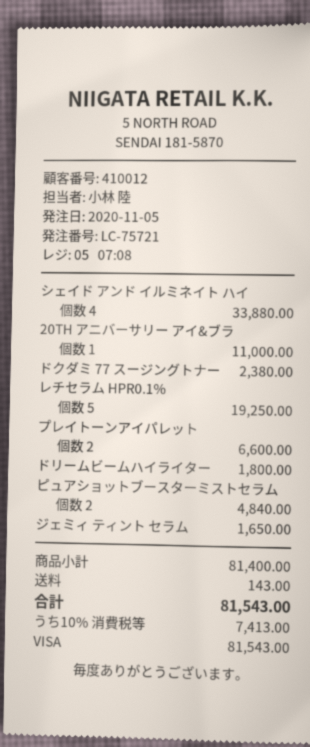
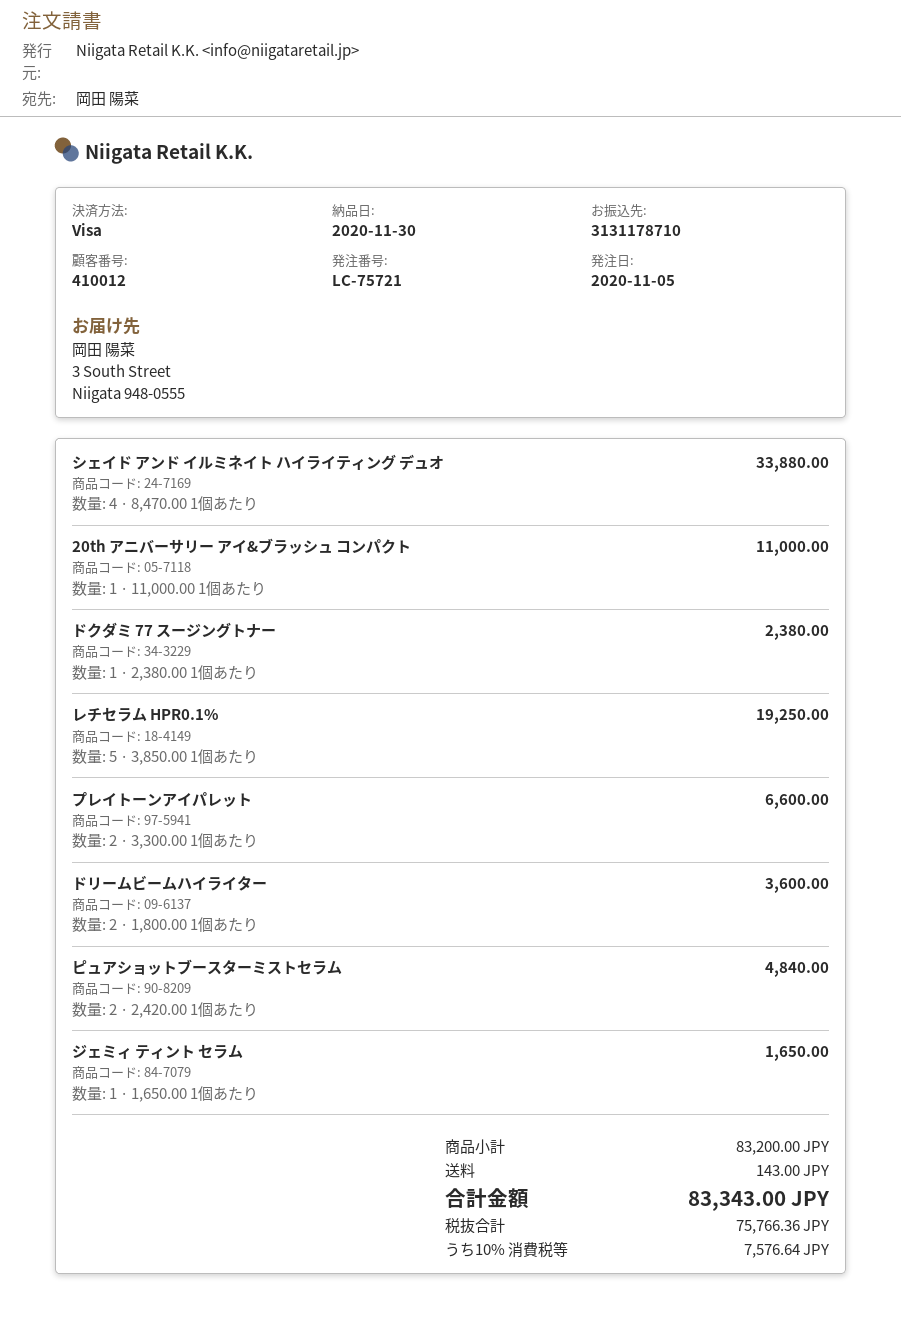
ドリームビームハイライター: 1 for 1800.00 -> 2 for 3600.00
subtotal: 81400.00 -> 83200.00
tax: 10% = 7413.00 -> 10% = 7576.64
total: 81543.00 -> 83343.00

